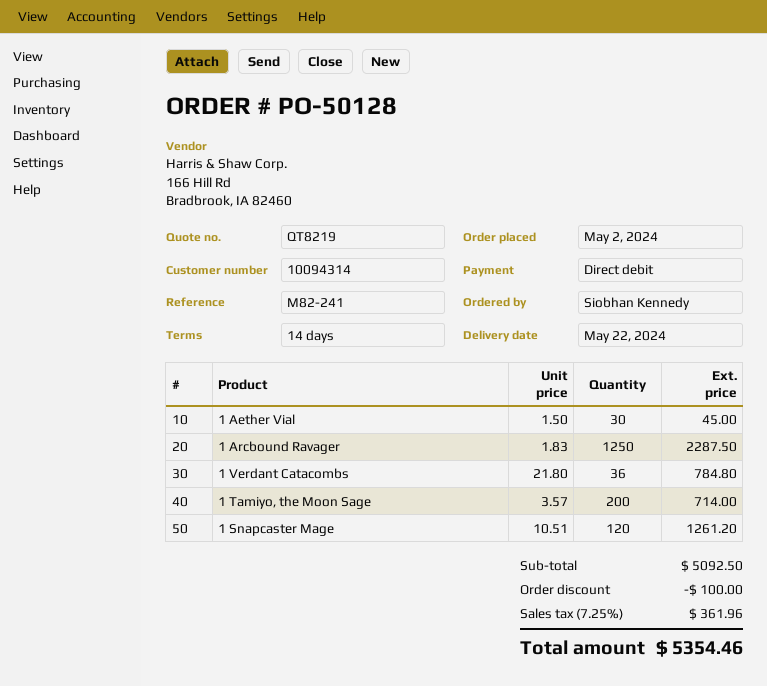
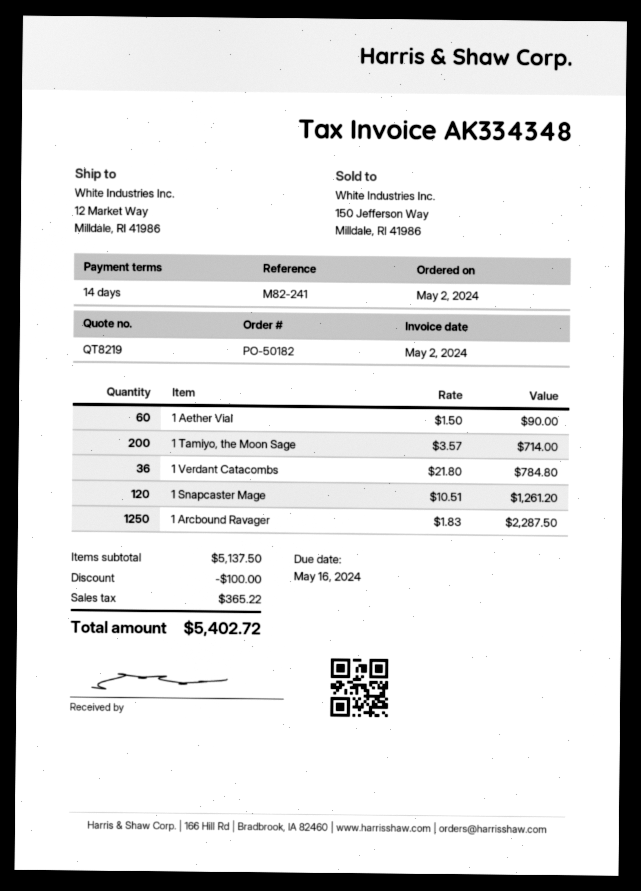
order number: PO-50128 -> PO-50182
1 Aether Vial: 30 x 1.50 = 45.00 -> 60 x 1.50 = 90.00
subtotal: 5092.50 -> 5137.50
tax: 361.96 -> 365.22
total: 5354.46 -> 5402.72

